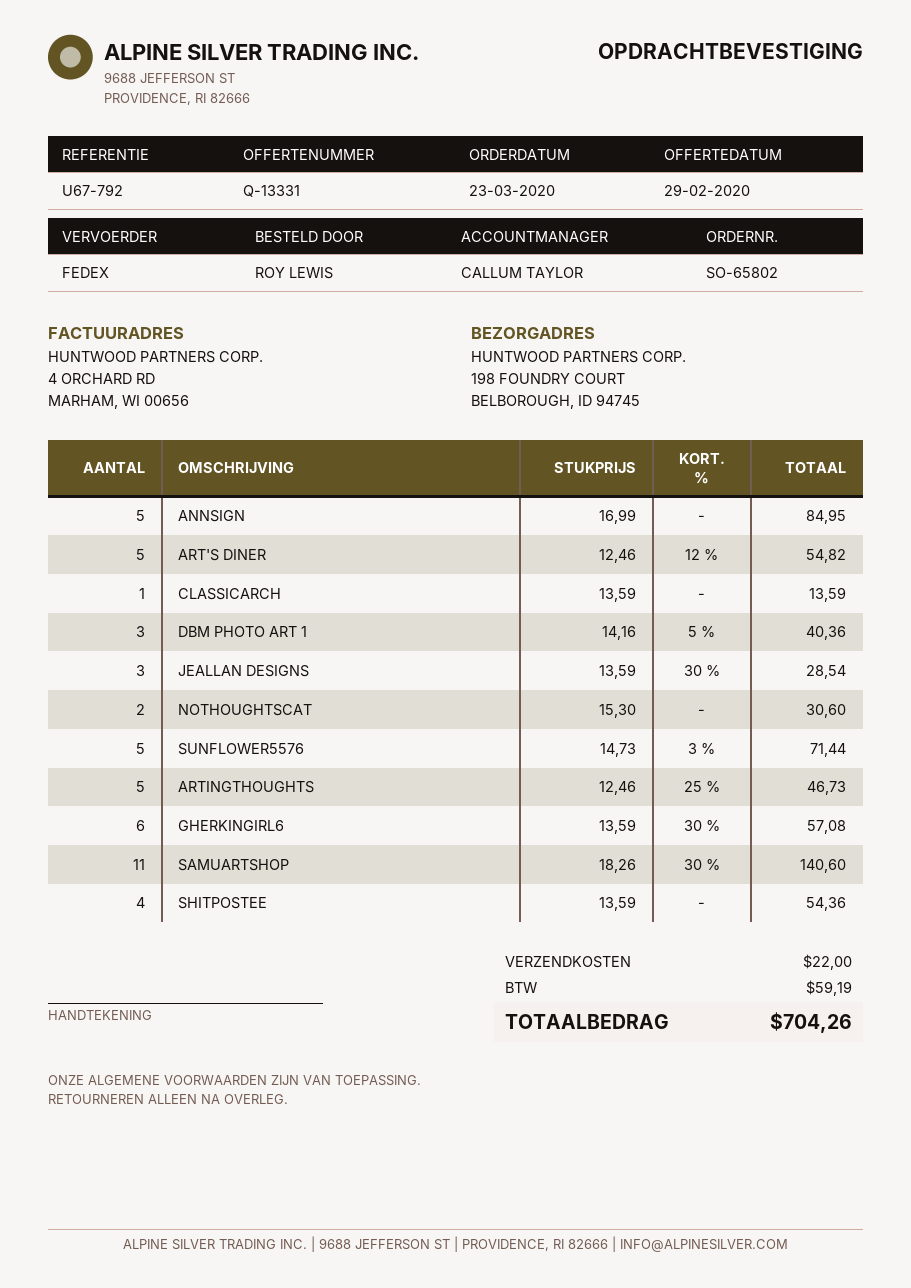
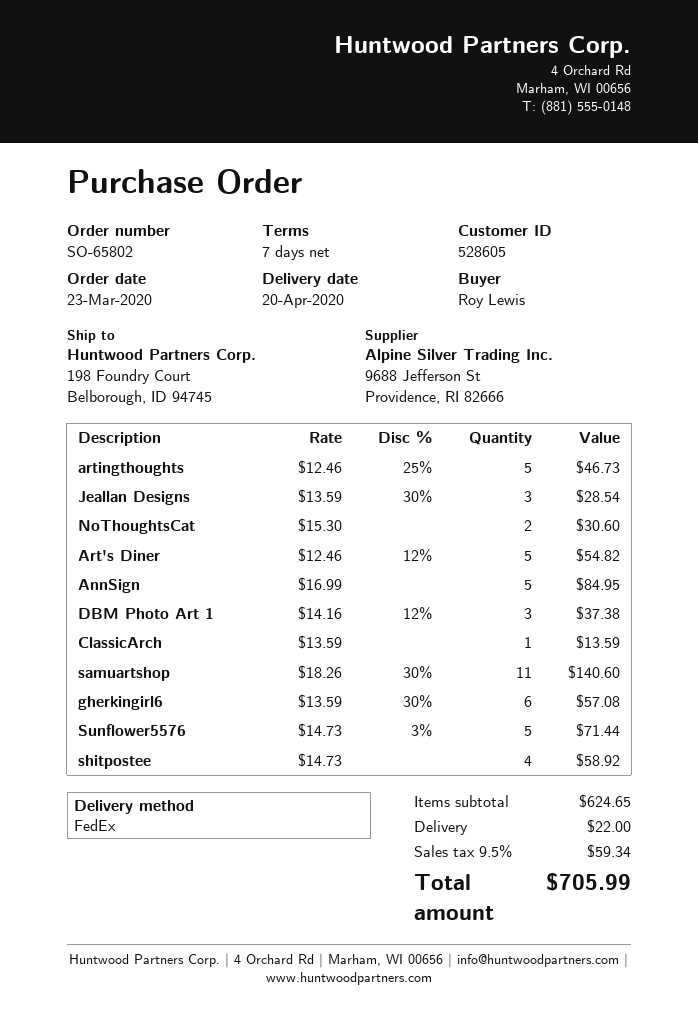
DBM PHOTO ART 1: 3 x 14.16 - 5% = 40.36 -> 3 x 14.16 - 12% = 37.38
SHITPOSTEE: 4 x 13.59 = 54.36 -> 4 x 14.73 = 58.92
tax: 59.19 -> 59.34
total: 704.26 -> 705.99

